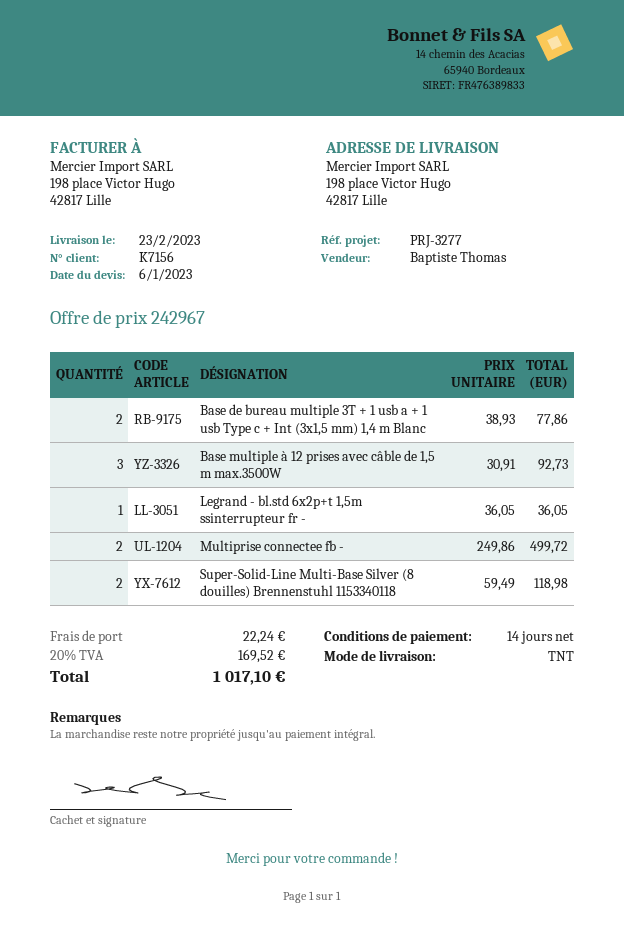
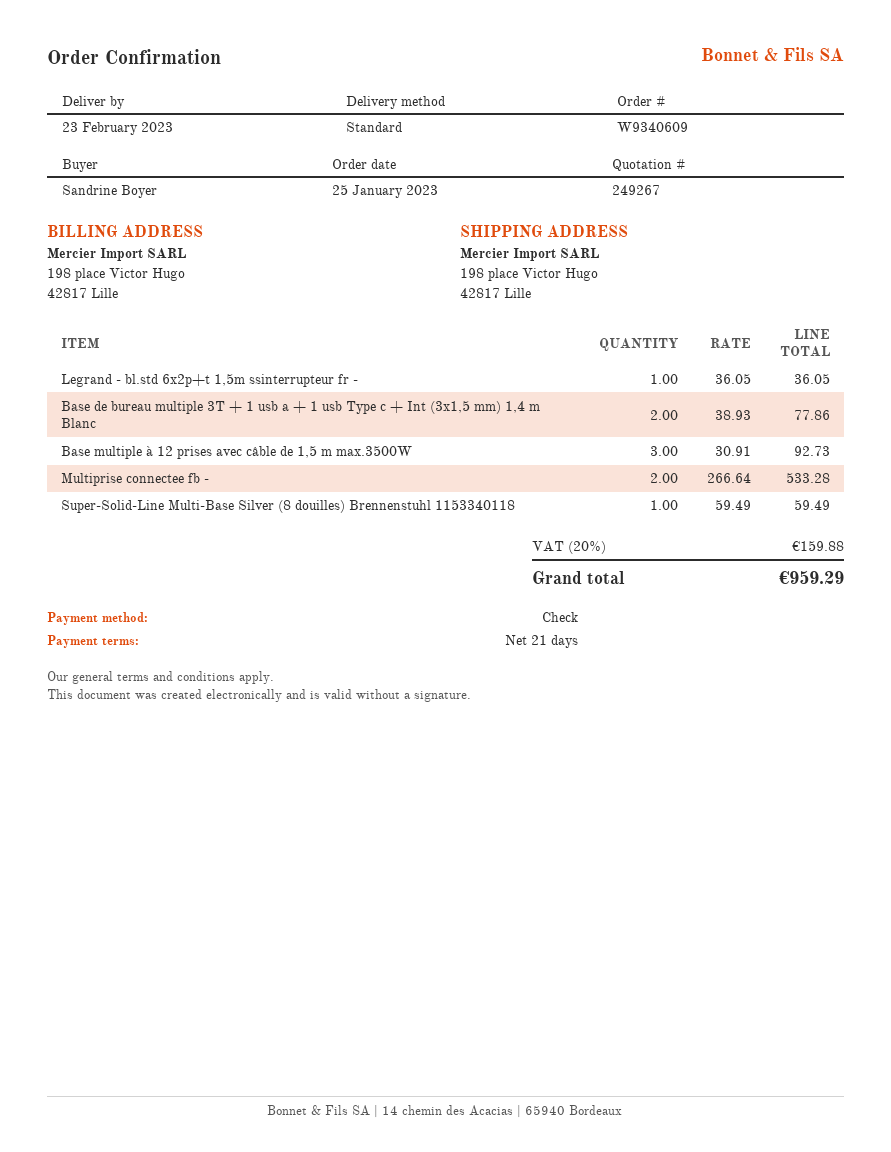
quote number: 242967 -> 249267
payment terms: 14 days -> 21 days
shipping method: TNT -> standard
Multiprise connectee fb -: 2 x 249.86 = 499.72 -> 2 x 266.64 = 533.28
Super-Solid-Line Multi-Base Silver (8 douilles) Brennenstuhl 1153340118: 2 x 59.49 = 118.98 -> 1 x 59.49 = 59.49
shipping: 22.24 -> none
tax: 20% = 169.52 -> 20% = 159.88
total: 1017.10 -> 959.29

